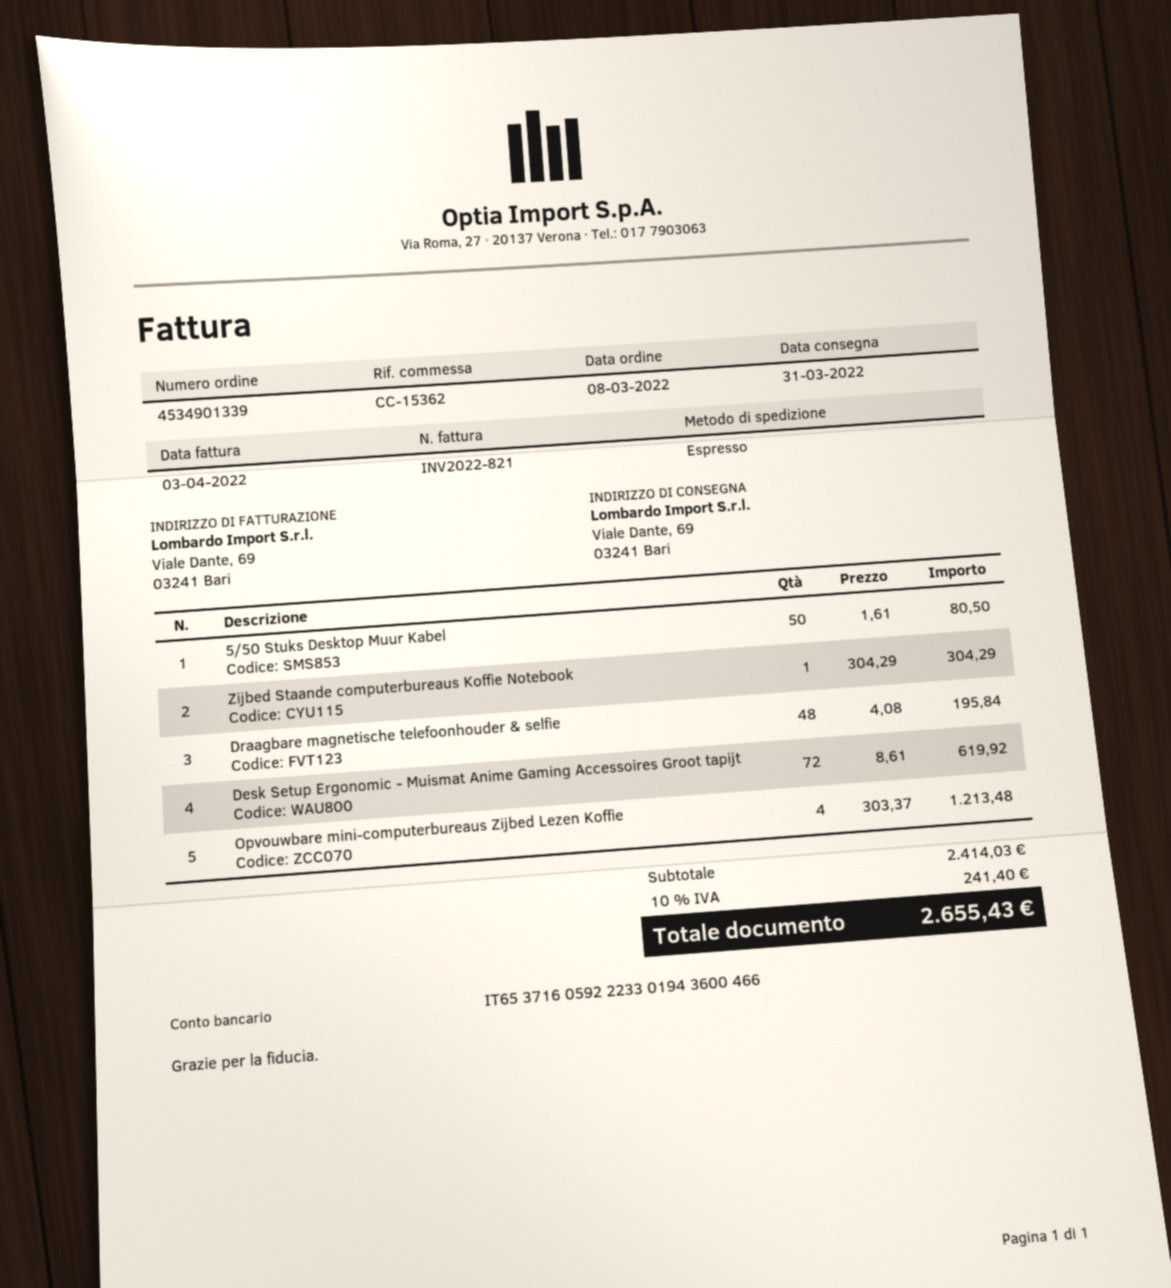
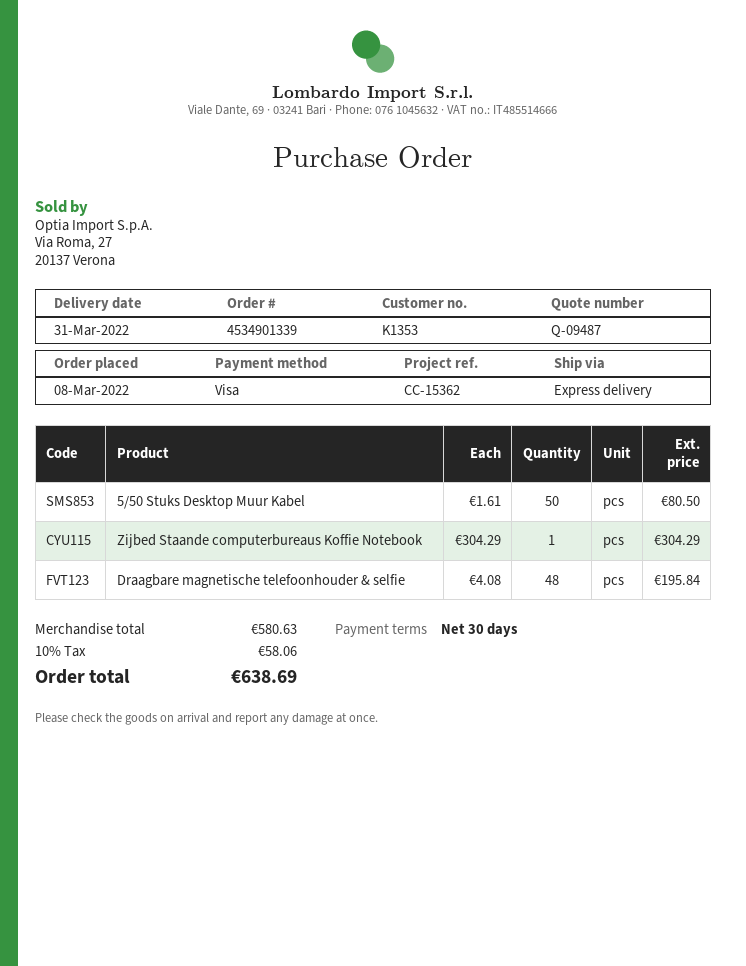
Desk Setup Ergonomic - Muismat Anime Gaming Accessoires Groot tapijt: 72 x 8.61 = 619.92 -> none
Opvouwbare mini-computerbureaus Zijbed Lezen Koffie: 4 x 303.37 = 1213.48 -> none
subtotal: 2414.03 -> 580.63
tax: 10% = 241.40 -> 10% = 58.06
total: 2655.43 -> 638.69

